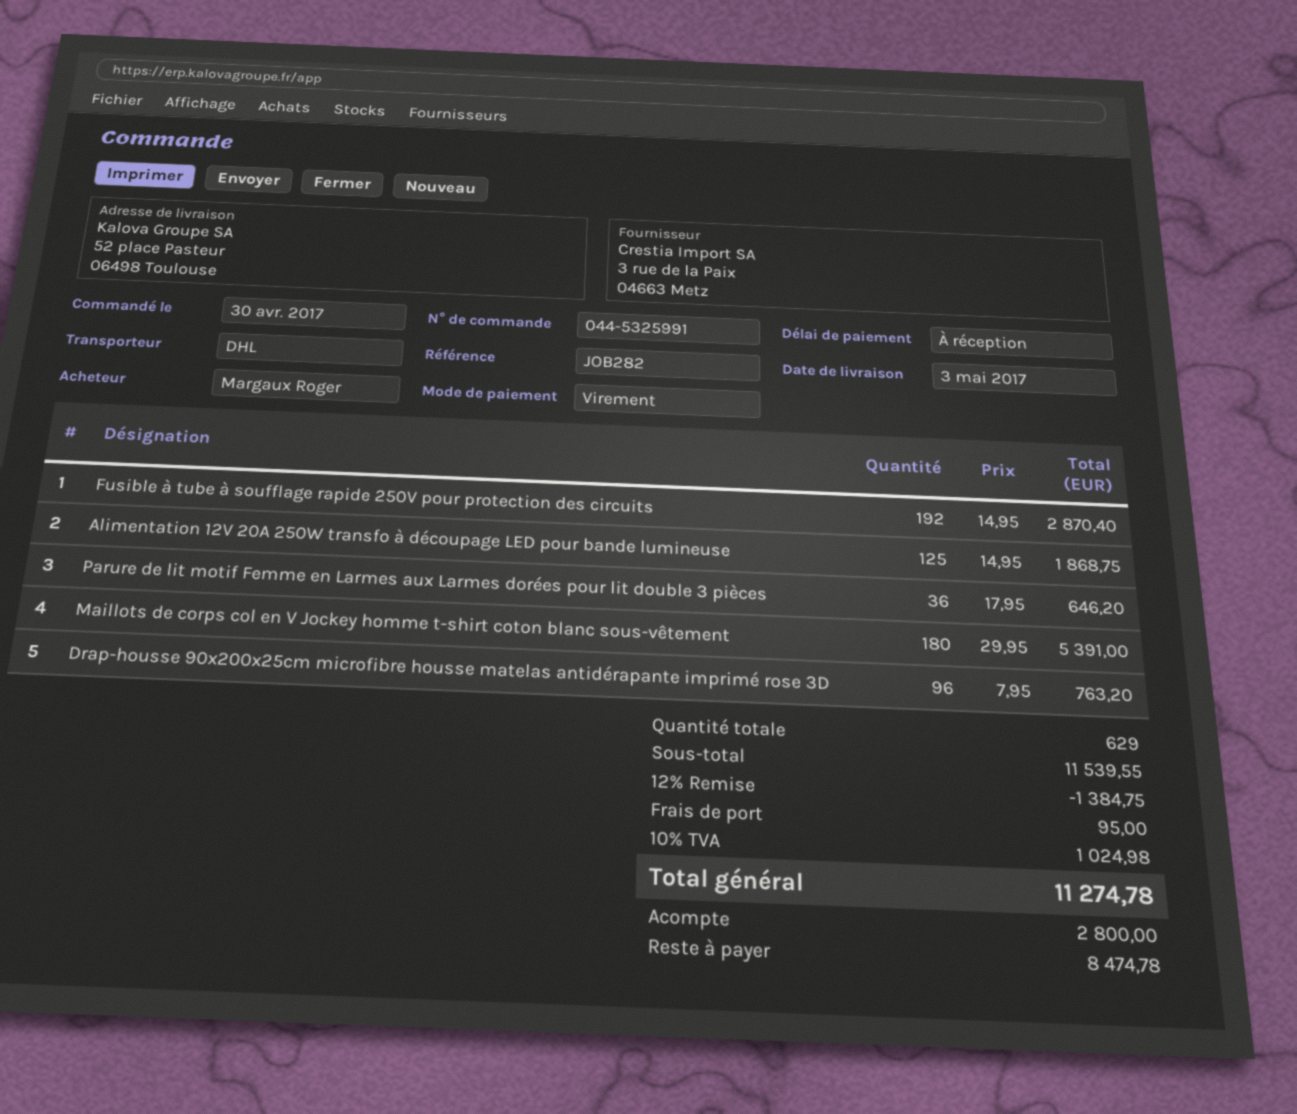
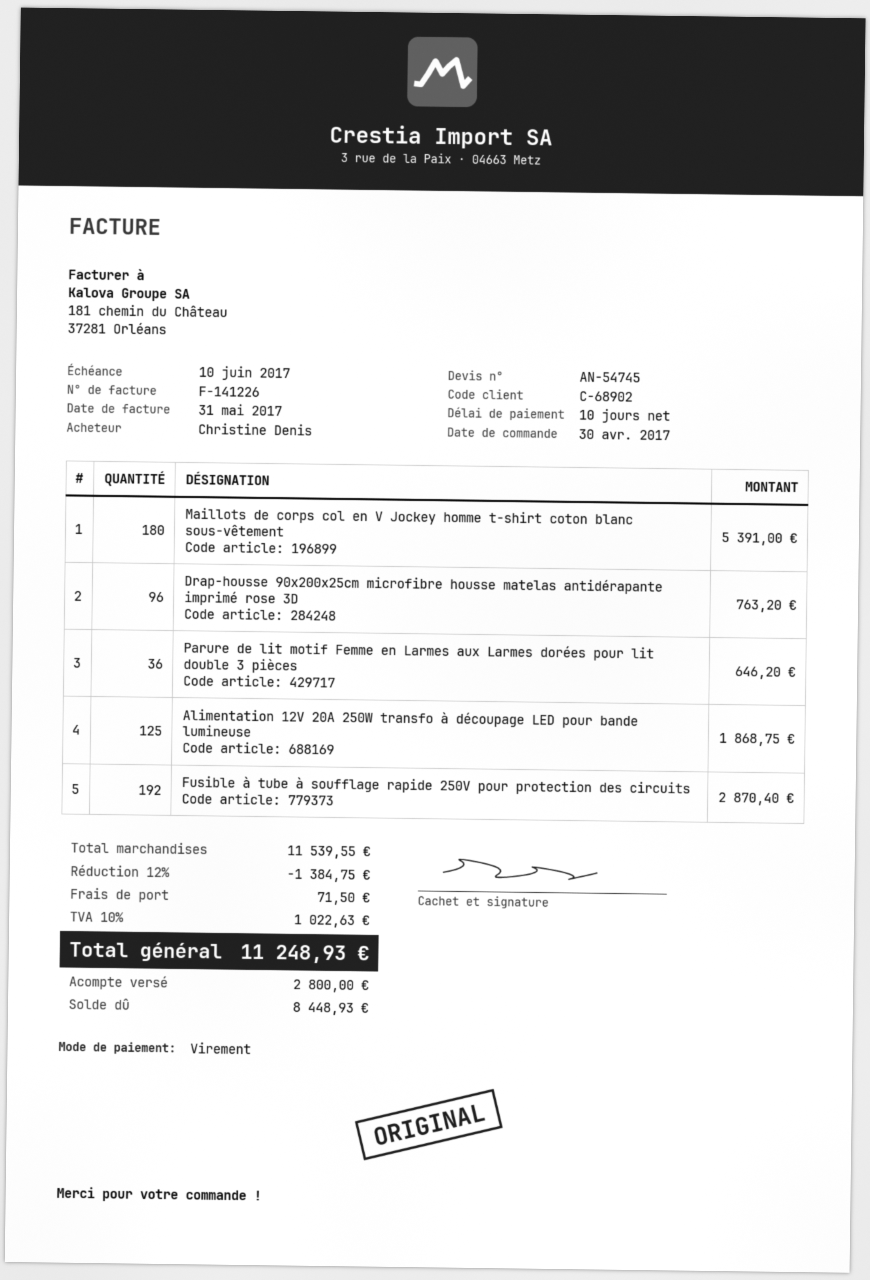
payment terms: on receipt -> 10 days
ordered by: Margaux Roger -> Christine Denis
shipping: 95.00 -> 71.50
tax: 10% = 1024.98 -> 10% = 1022.63
total: 11274.78 -> 11248.93
balance: 8474.78 -> 8448.93

